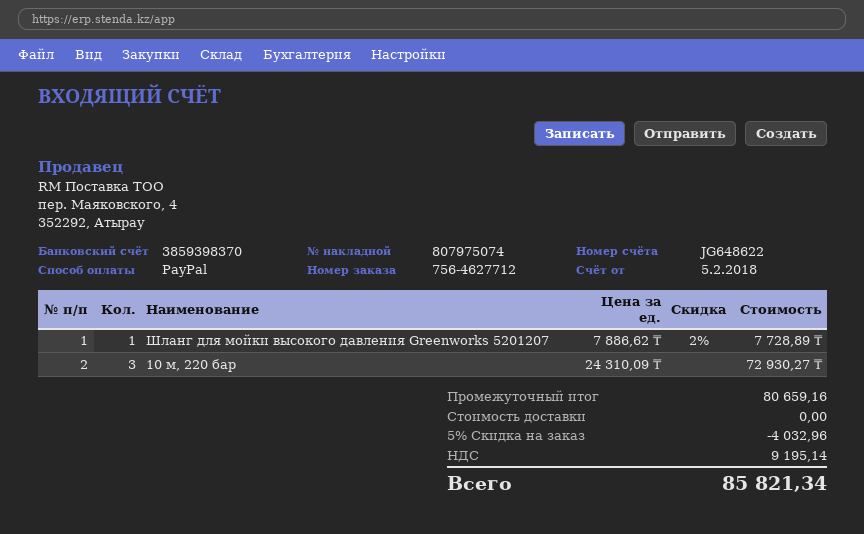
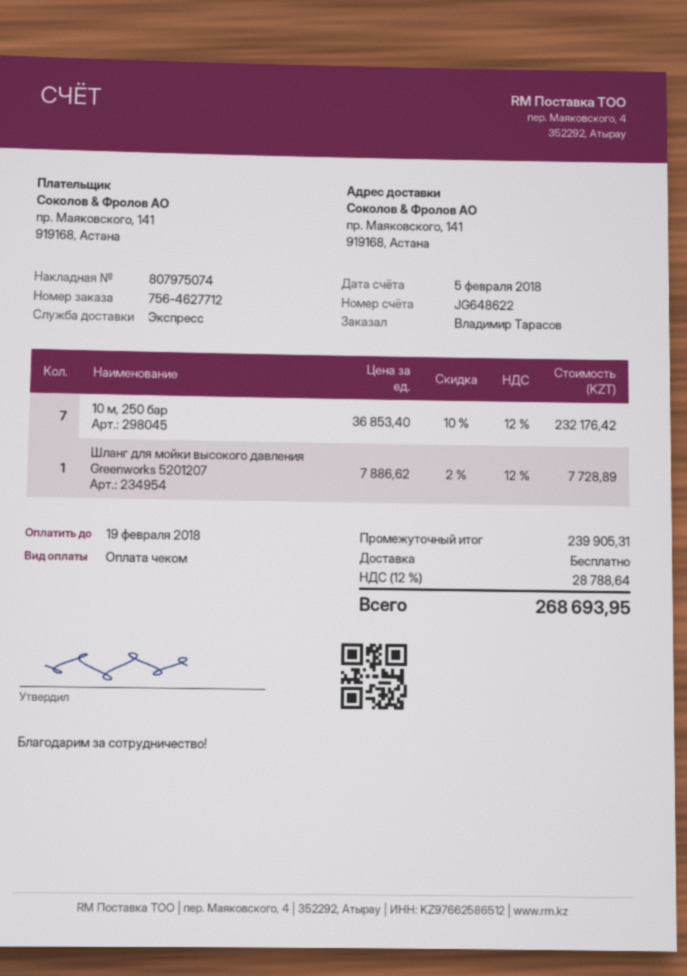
payment method: PayPal -> cheque
10 м, 220 бар: 3 x 24310.09 = 72930.27 -> none
10 м, 250 бар: none -> 7 x 36853.40 - 10% = 232176.42
subtotal: 80659.16 -> 239905.31
discount: 5% = 4032.96 -> none
tax: 9195.14 -> 28788.64
total: 85821.34 -> 268693.95

